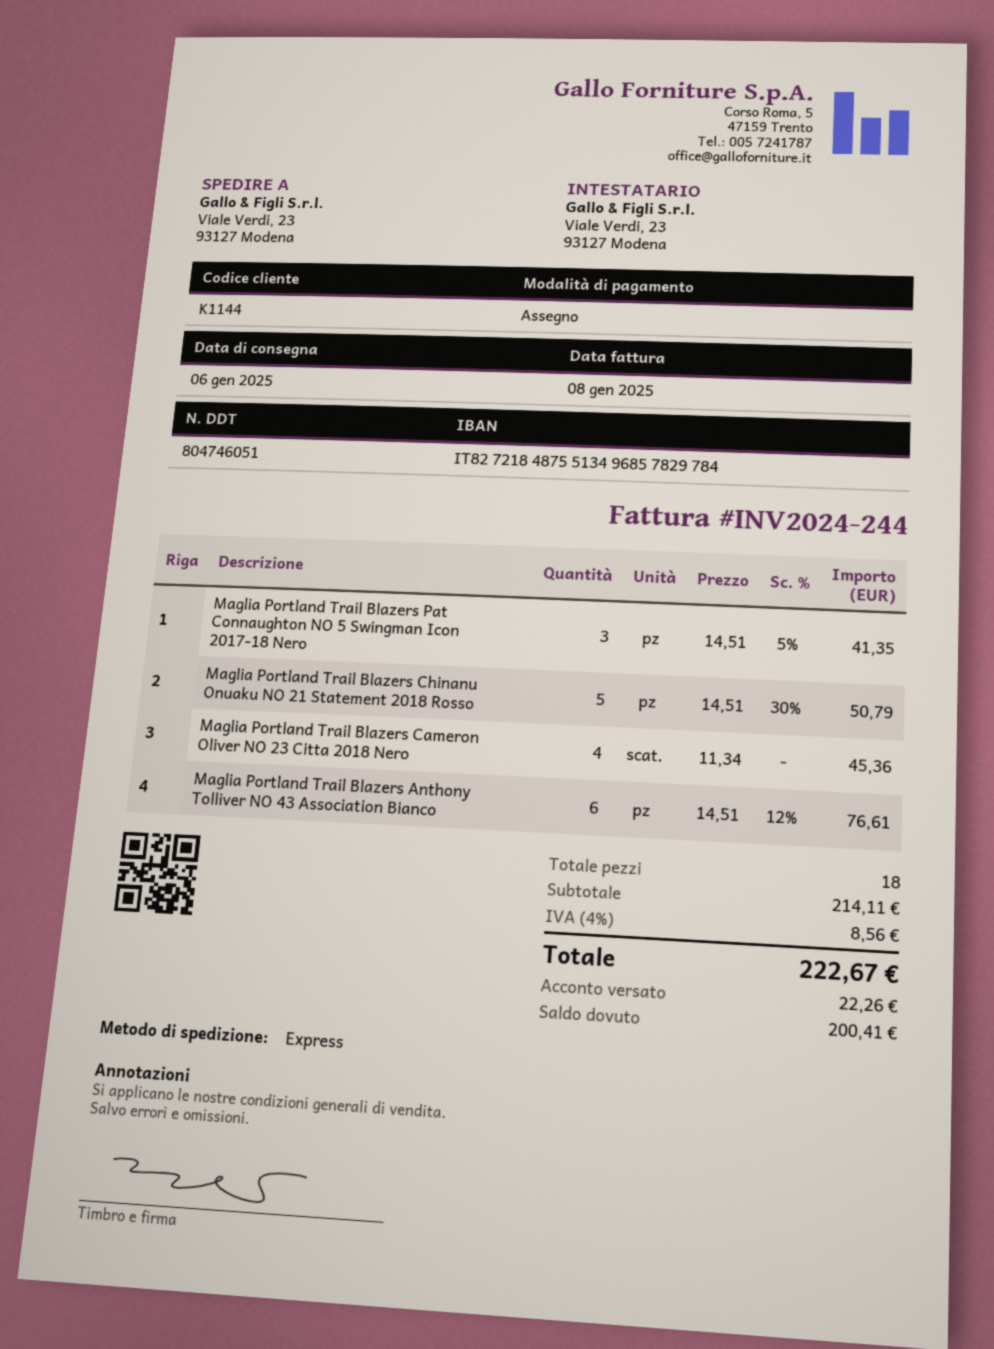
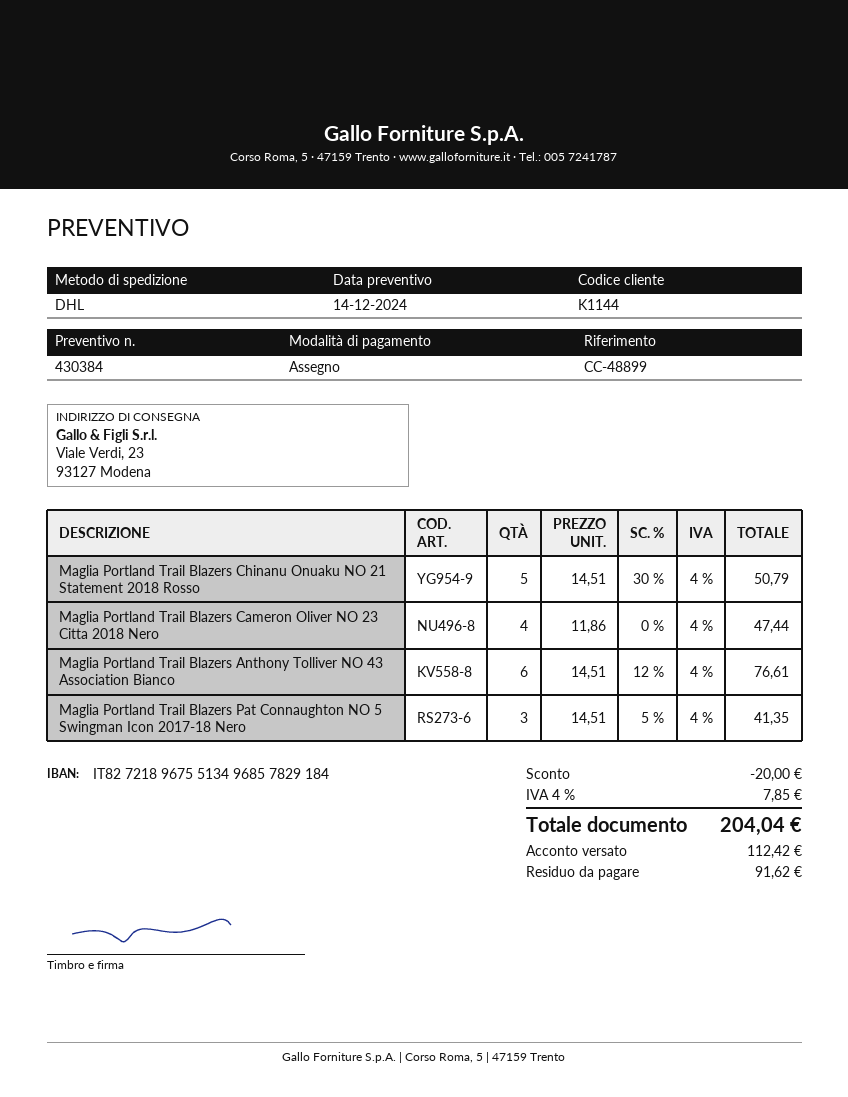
bank account: IT8272184875513496857829784 -> IT8272189675513496857829184
shipping method: express -> DHL
Maglia Portland Trail Blazers Cameron Oliver NO 23 Citta 2018 Nero: 4 x 11.34 = 45.36 -> 4 x 11.86 = 47.44
discount: none -> 20.00
tax: 4% = 8.56 -> 4% = 7.85
total: 222.67 -> 204.04
deposit: 22.26 -> 112.42
balance: 200.41 -> 91.62

